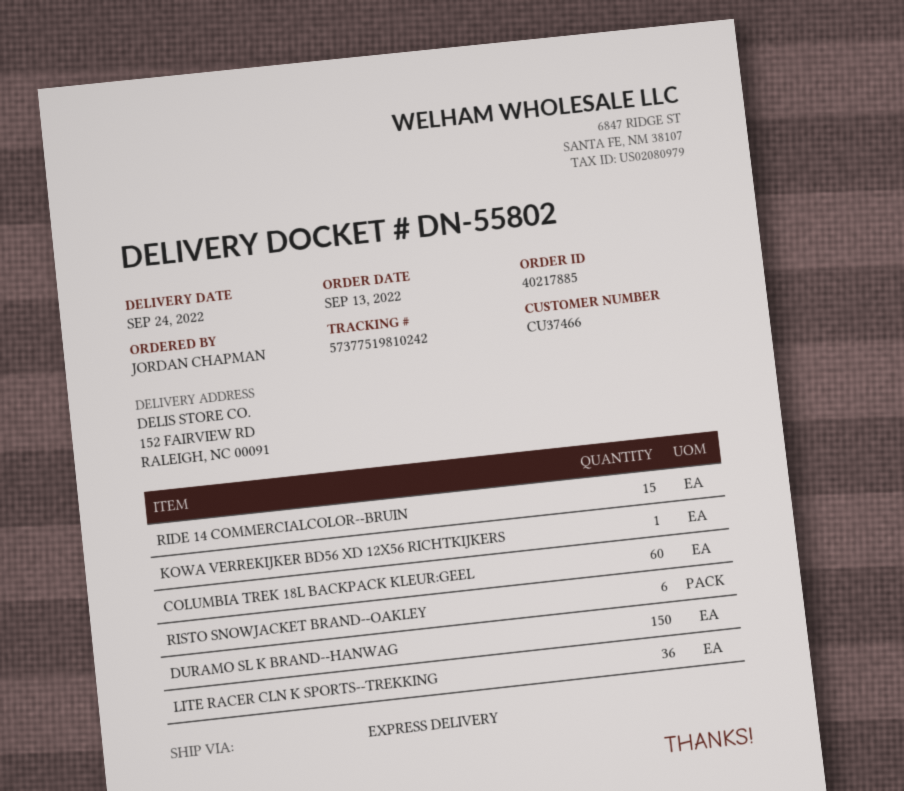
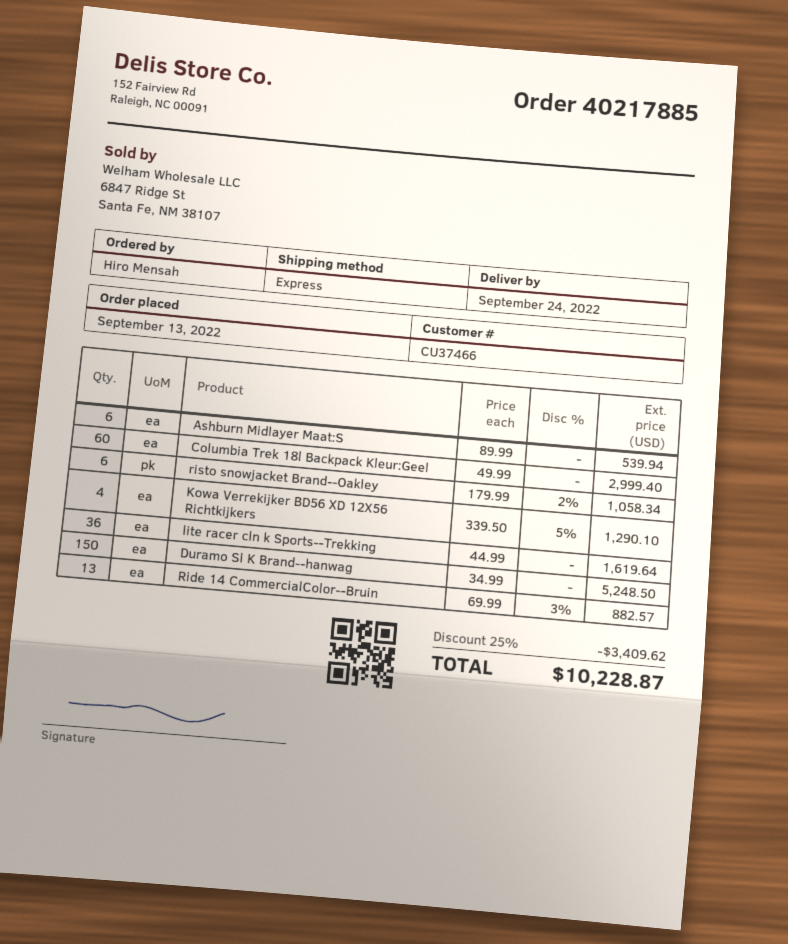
ordered by: JORDAN CHAPMAN -> Hiro Mensah
RIDE 14 COMMERCIALCOLOR--BRUIN: 15 -> 13
KOWA VERREKIJKER BD56 XD 12X56 RICHTKIJKERS: 1 -> 4
Ashburn Midlayer Maat:S: none -> 6

